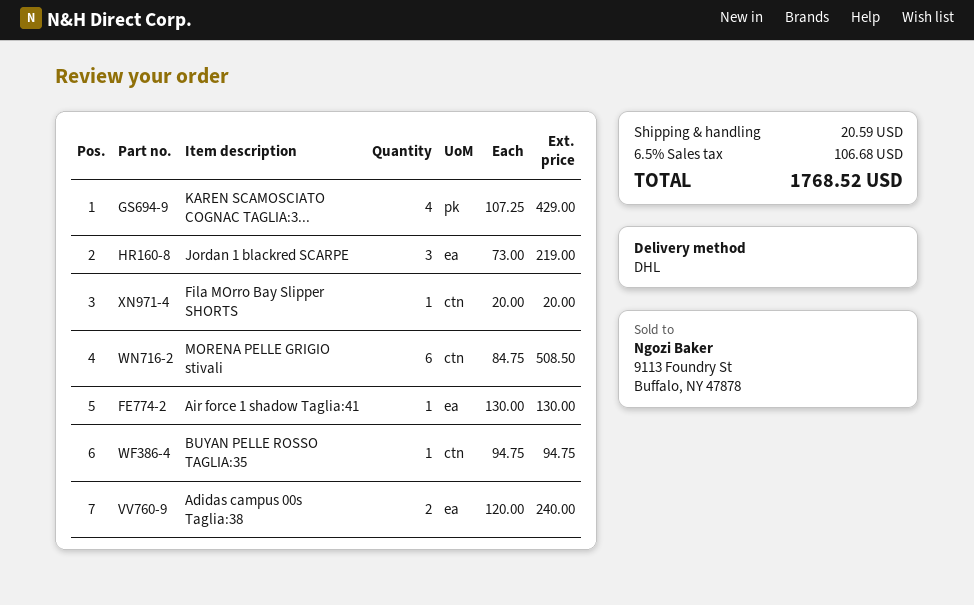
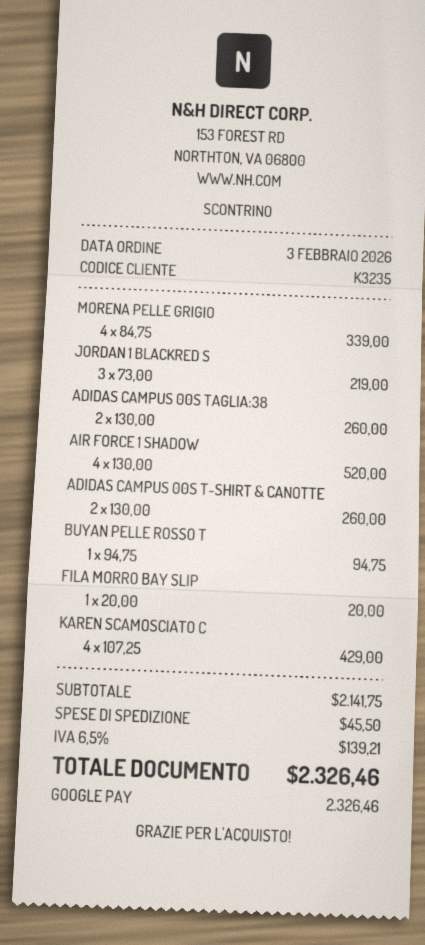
MORENA PELLE GRIGIO stivali: 6 x 84.75 = 508.50 -> 4 x 84.75 = 339.00
Air force 1 shadow Taglia:41: 1 x 130.00 = 130.00 -> 4 x 130.00 = 520.00
Adidas campus 00s Taglia:38: 2 x 120.00 = 240.00 -> 2 x 130.00 = 260.00
ADIDAS CAMPUS 00S T-SHIRT & CANOTTE: none -> 2 x 130.00 = 260.00
shipping: 20.59 -> 45.50
tax: 6.5% = 106.68 -> 6.5% = 139.21
total: 1768.52 -> 2326.46

